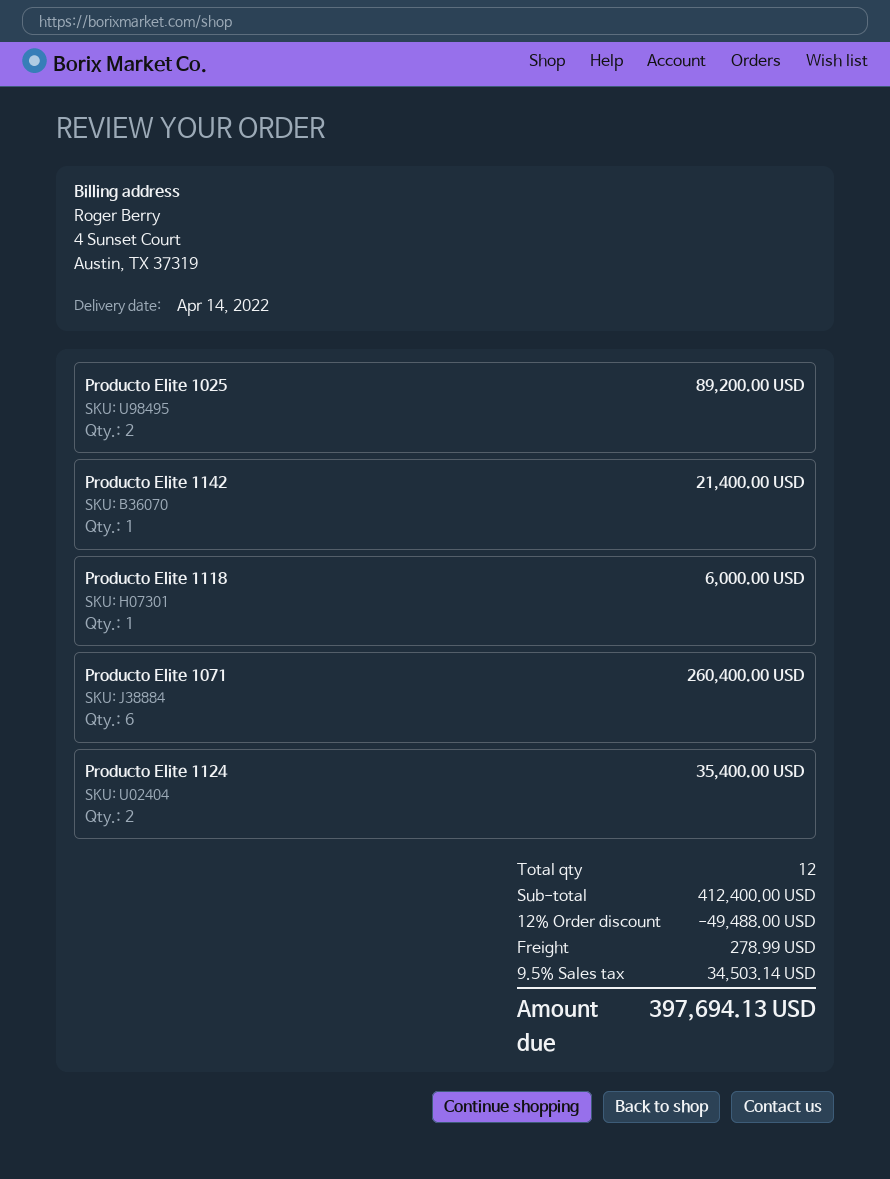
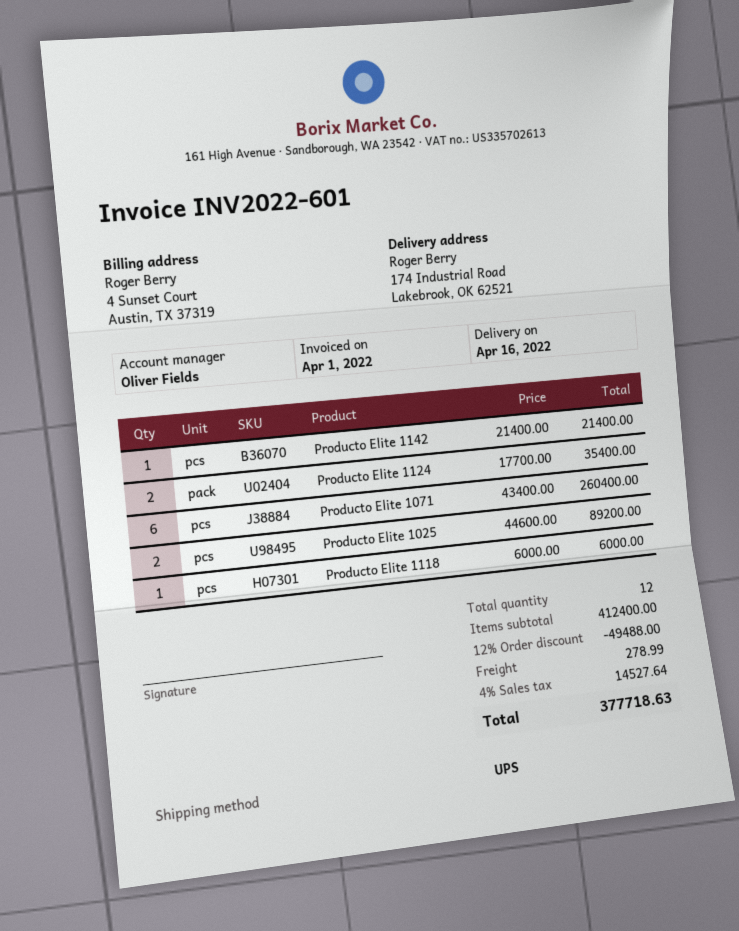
delivery date: 2022-04-14 -> 2022-04-16
tax: 9.5% = 34503.14 -> 4% = 14527.64
total: 397694.13 -> 377718.63

